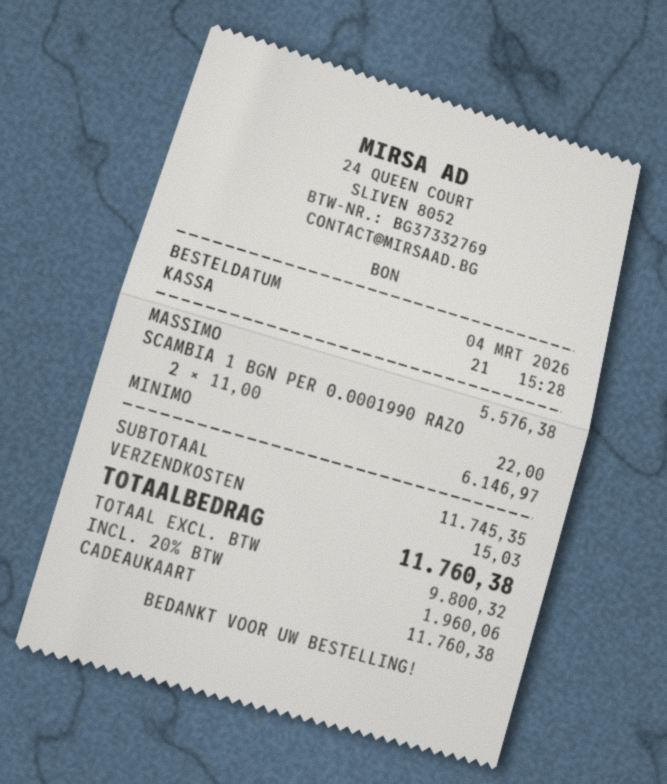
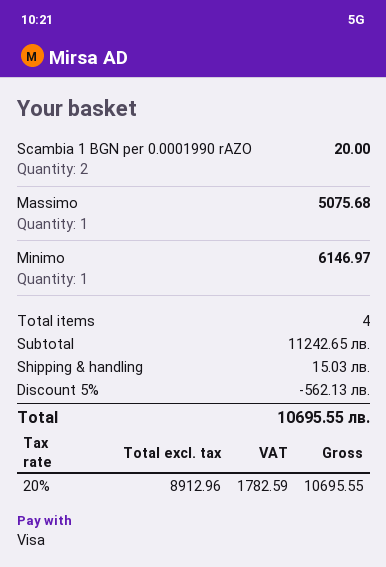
payment method: gift card -> Visa
MASSIMO: 1 for 5576.38 -> 1 for 5075.68
SCAMBIA 1 BGN PER 0.0001990 RAZO: 2 for 22.00 -> 2 for 20.00
subtotal: 11745.35 -> 11242.65
discount: none -> 5% = 562.13
net: 9800.32 -> 8912.96
tax: 20% = 1960.06 -> 20% = 1782.59
total: 11760.38 -> 10695.55

